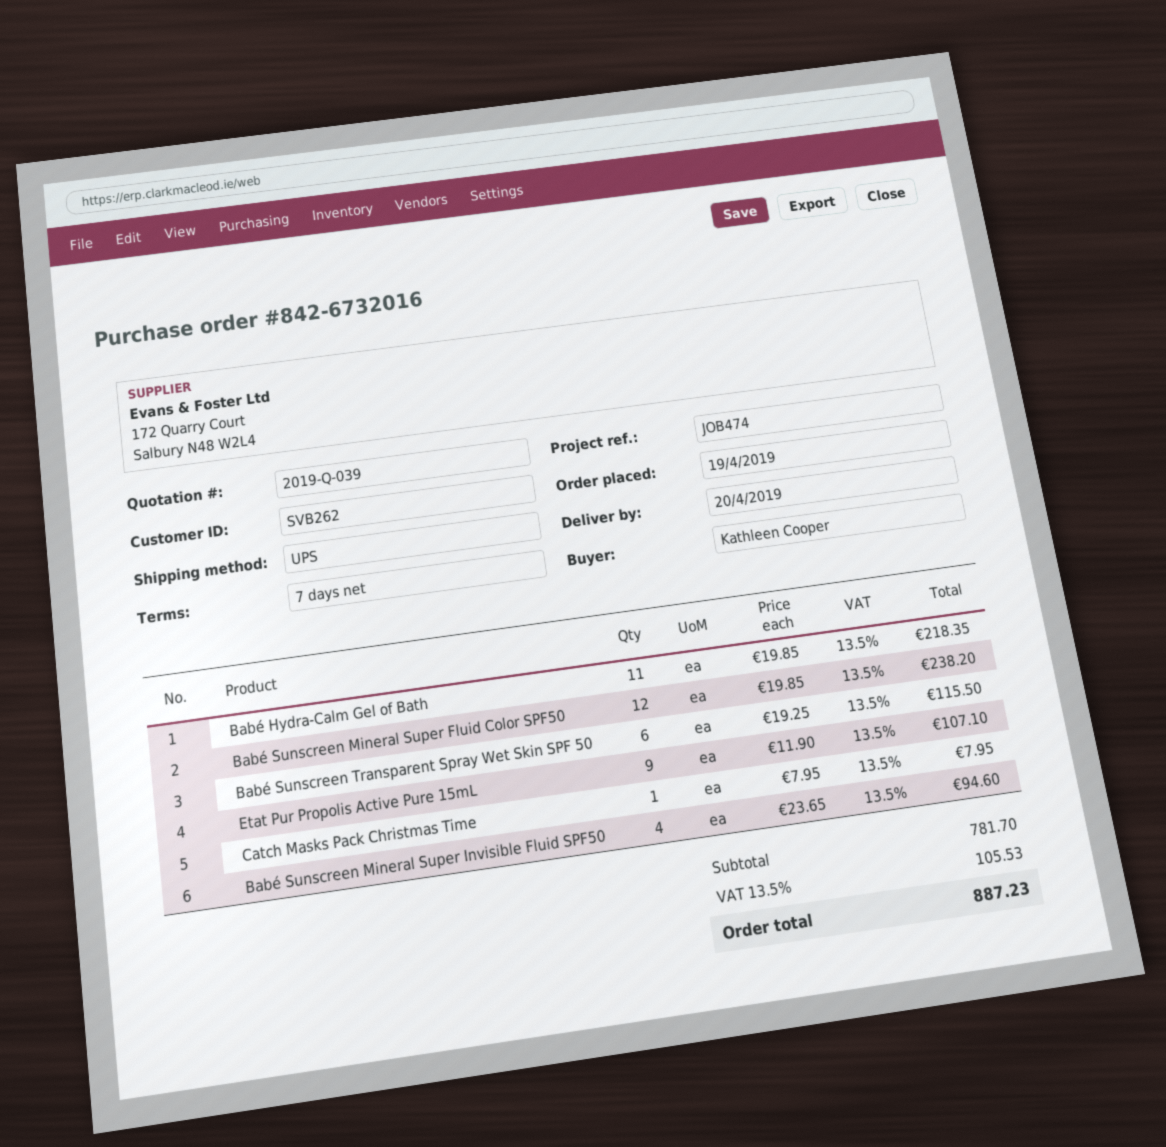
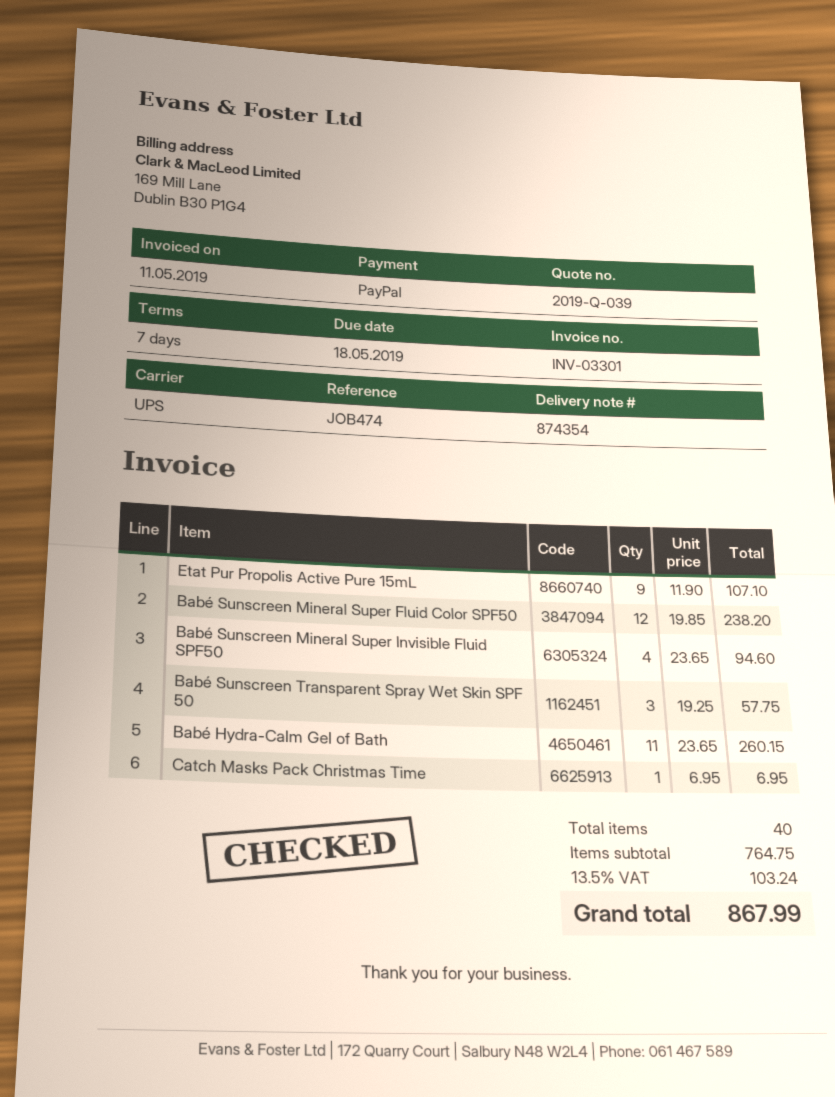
Babé Hydra-Calm Gel of Bath: 11 x 19.85 = 218.35 -> 11 x 23.65 = 260.15
Babé Sunscreen Transparent Spray Wet Skin SPF 50: 6 x 19.25 = 115.50 -> 3 x 19.25 = 57.75
Catch Masks Pack Christmas Time: 1 x 7.95 = 7.95 -> 1 x 6.95 = 6.95
subtotal: 781.70 -> 764.75
tax: 13.5% = 105.53 -> 13.5% = 103.24
total: 887.23 -> 867.99

